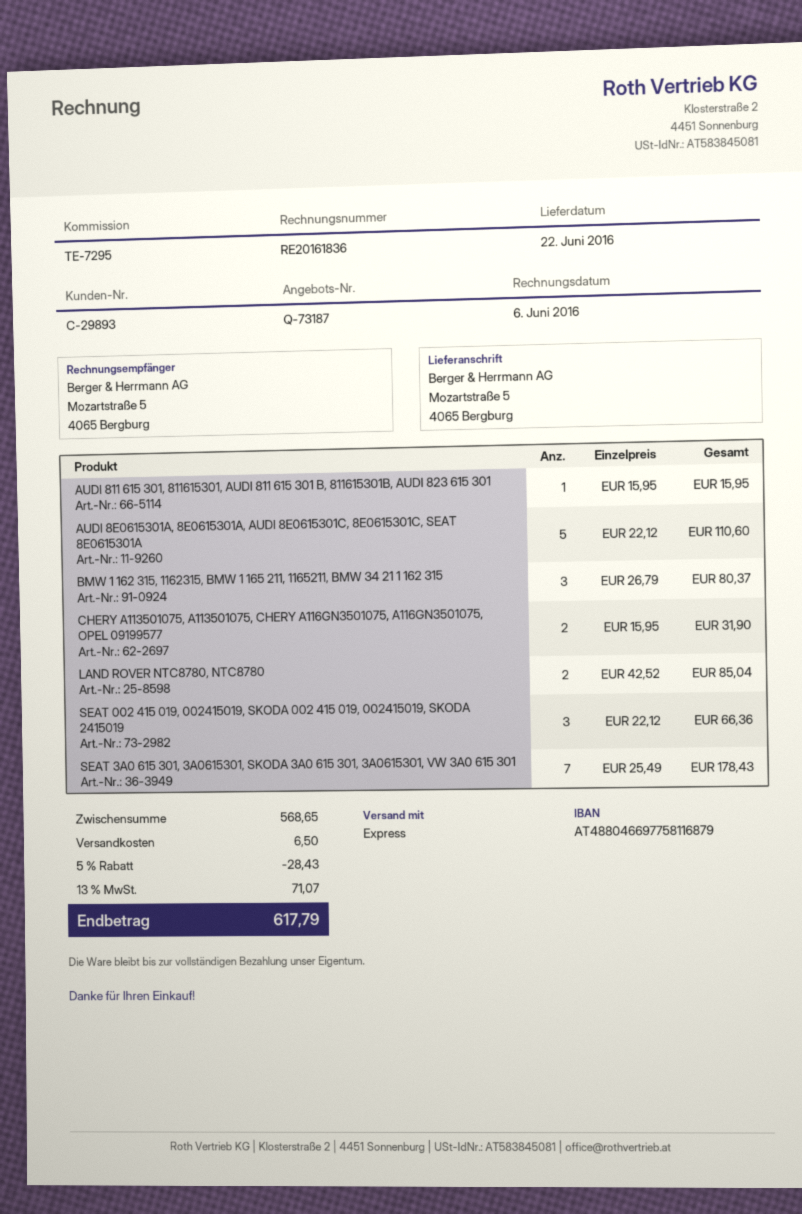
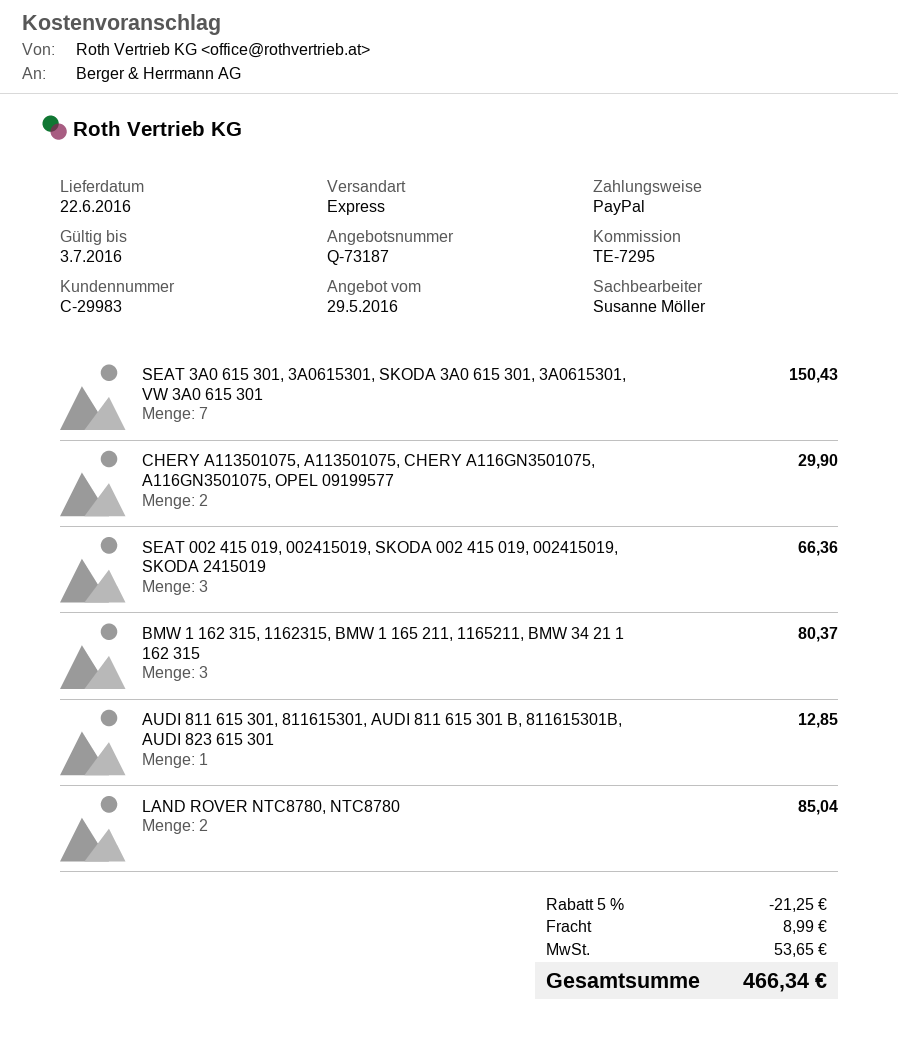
customer number: C-29893 -> C-29983
AUDI 811 615 301, 811615301, AUDI 811 615 301 B, 811615301B, AUDI 823 615 301: 1 for 15.95 -> 1 for 12.85
AUDI 8E0615301A, 8E0615301A, AUDI 8E0615301C, 8E0615301C, SEAT 8E0615301A: 5 for 110.60 -> none
CHERY A113501075, A113501075, CHERY A116GN3501075, A116GN3501075, OPEL 09199577: 2 for 31.90 -> 2 for 29.90
SEAT 3A0 615 301, 3A0615301, SKODA 3A0 615 301, 3A0615301, VW 3A0 615 301: 7 for 178.43 -> 7 for 150.43
discount: 5% = 28.43 -> 5% = 21.25
shipping: 6.50 -> 8.99
tax: 71.07 -> 53.65
total: 617.79 -> 466.34

